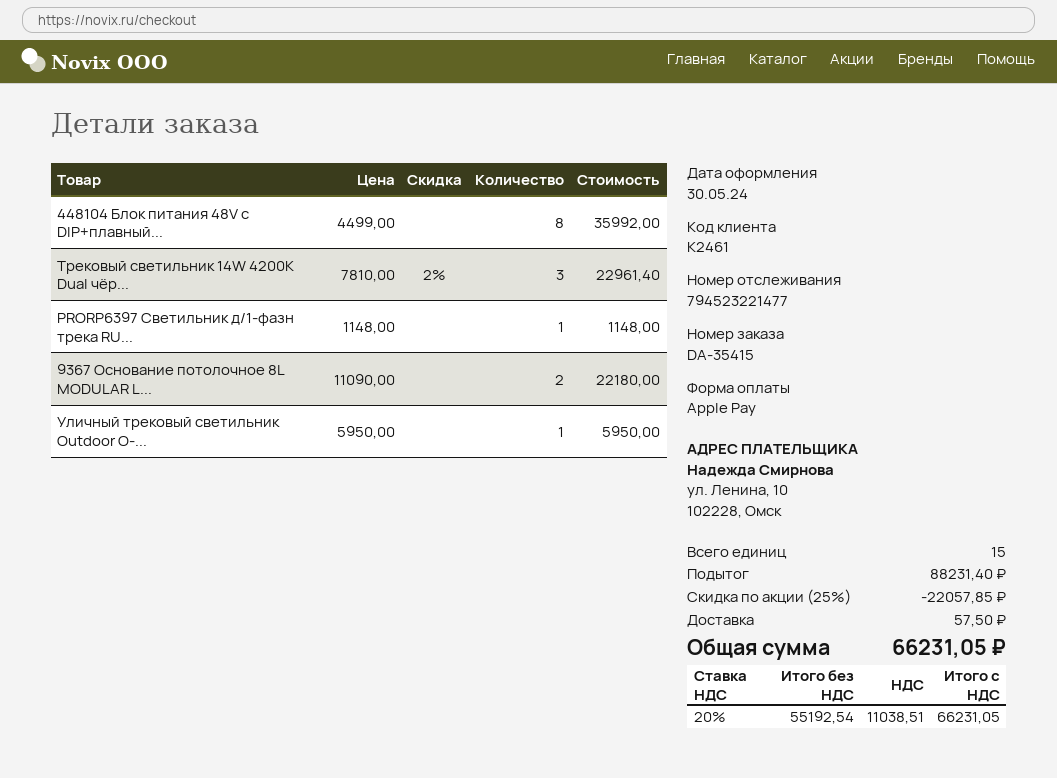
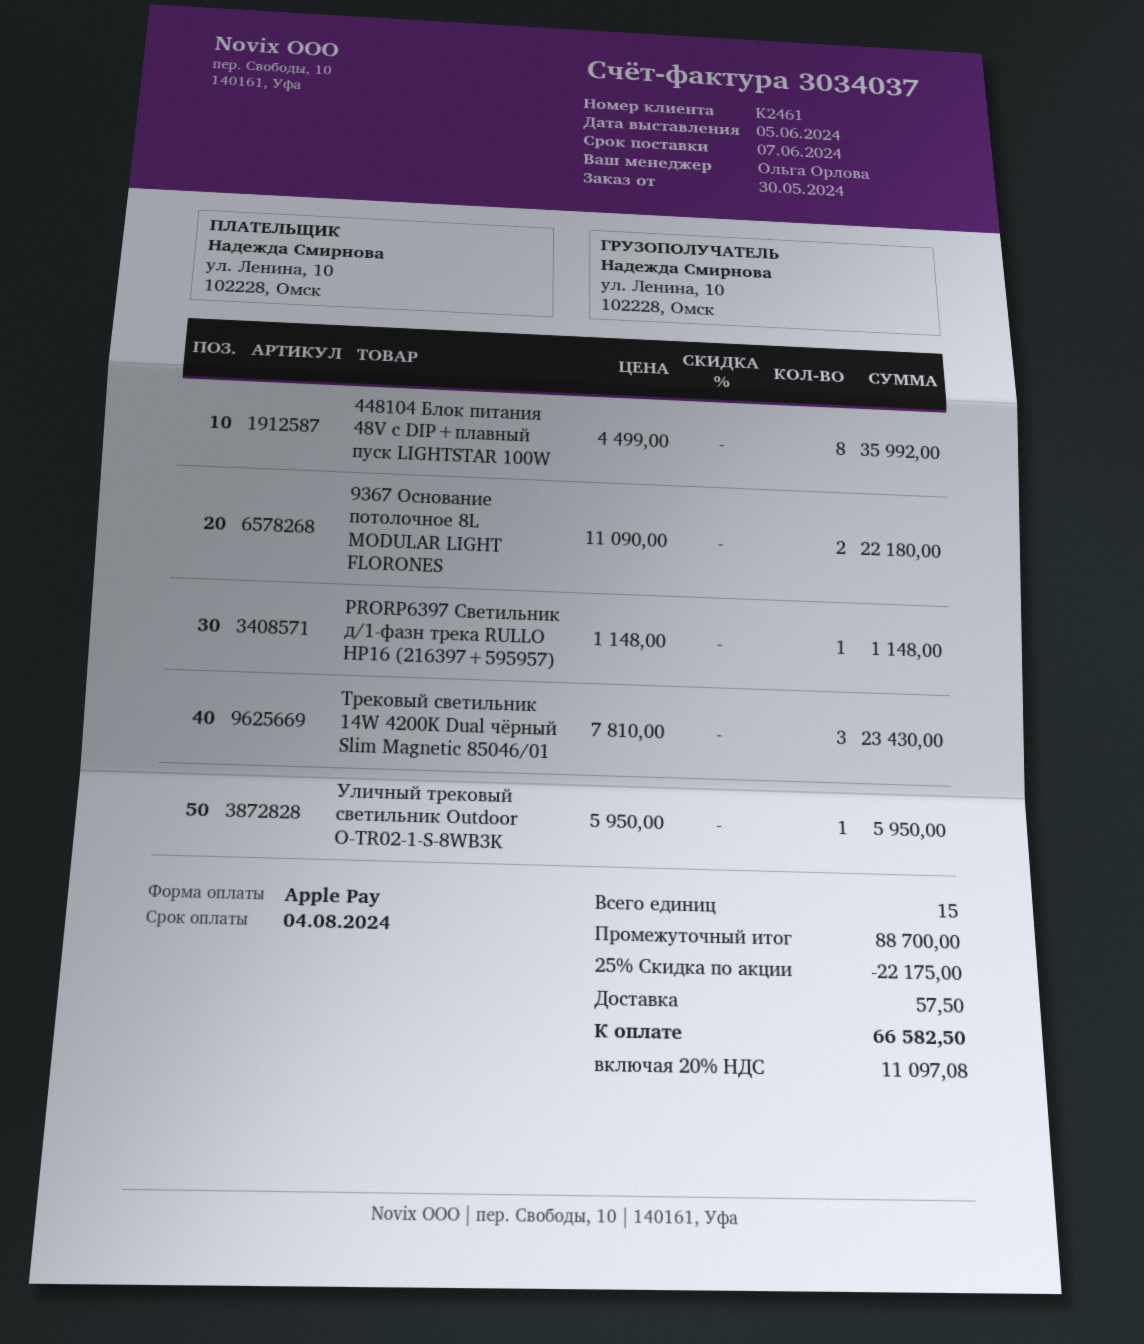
Трековый светильник 14W 4200K Dual чёр...: 3 x 7810.00 - 2% = 22961.40 -> 3 x 7810.00 = 23430.00
subtotal: 88231.40 -> 88700.00
discount: 25% = 22057.85 -> 25% = 22175.00
tax: 20% = 11038.51 -> 20% = 11097.08
total: 66231.05 -> 66582.50

